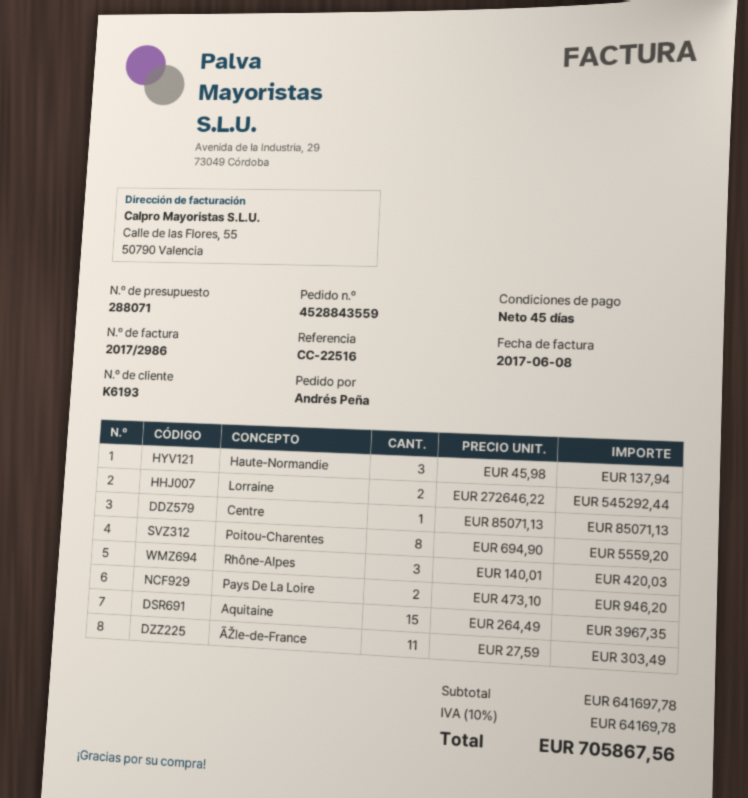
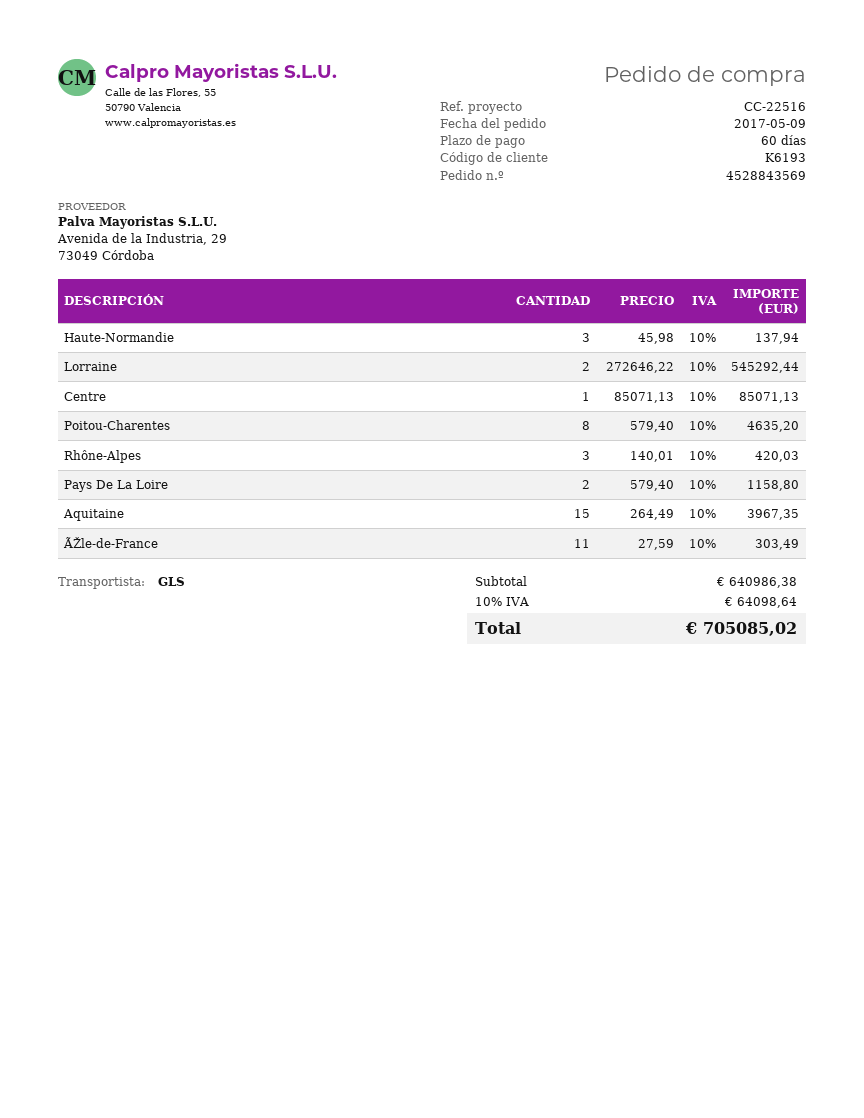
order number: 4528843559 -> 4528843569
payment terms: 45 days -> 60 days
Poitou-Charentes: 8 x 694.90 = 5559.20 -> 8 x 579.40 = 4635.20
Pays De La Loire: 2 x 473.10 = 946.20 -> 2 x 579.40 = 1158.80
subtotal: 641697.78 -> 640986.38
tax: 10% = 64169.78 -> 10% = 64098.64
total: 705867.56 -> 705085.02

